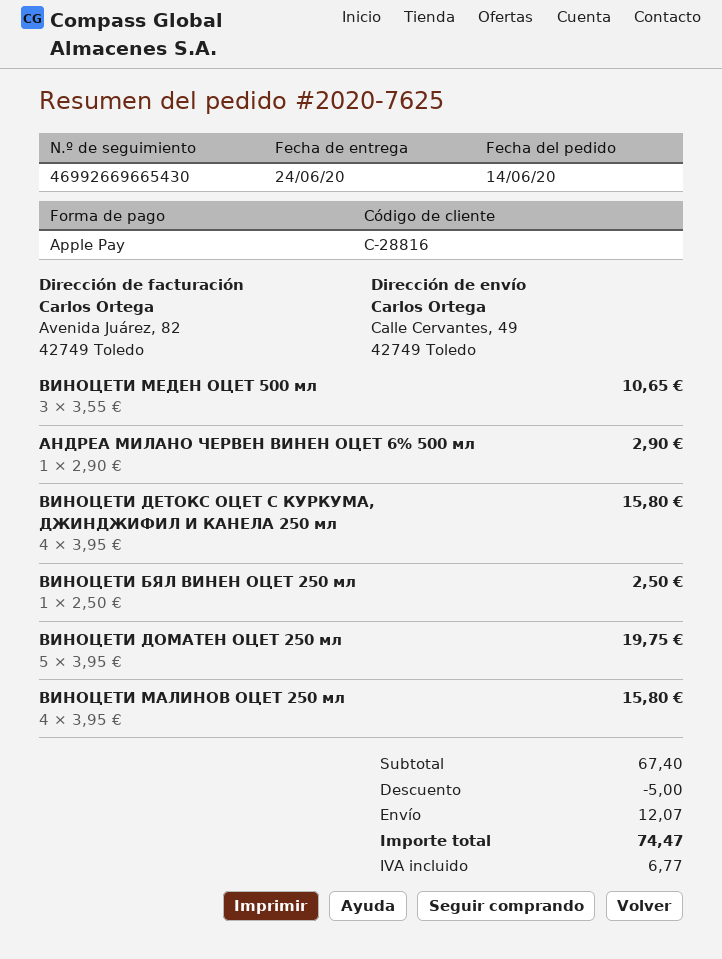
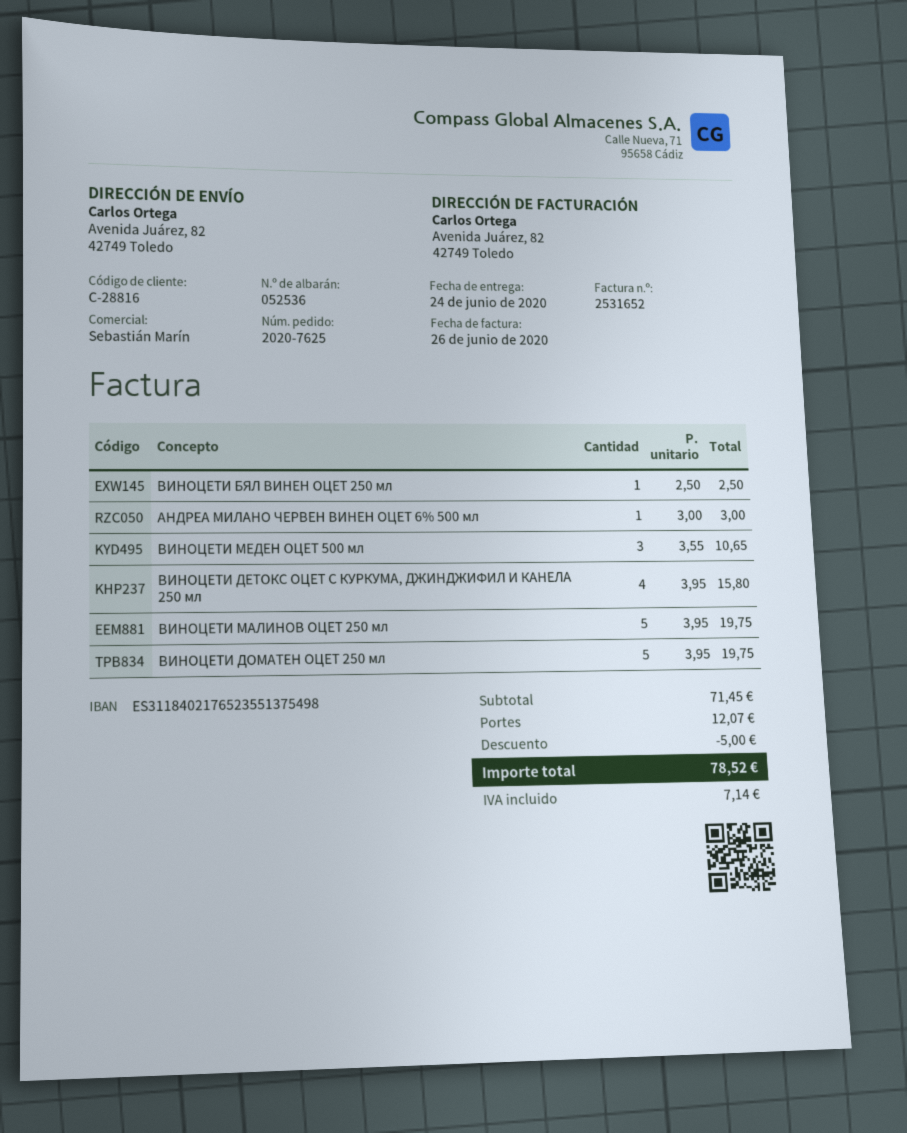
ship to: Calle Cervantes, 49, 42749 Toledo -> Avenida Juárez, 82, 42749 Toledo
АНДРЕА МИЛАНО ЧЕРВЕН ВИНЕН ОЦЕТ 6% 500 мл: 1 x 2.90 = 2.90 -> 1 x 3.00 = 3.00
ВИНОЦЕТИ МАЛИНОВ ОЦЕТ 250 мл: 4 x 3.95 = 15.80 -> 5 x 3.95 = 19.75
subtotal: 67.40 -> 71.45
tax: 6.77 -> 7.14
total: 74.47 -> 78.52

